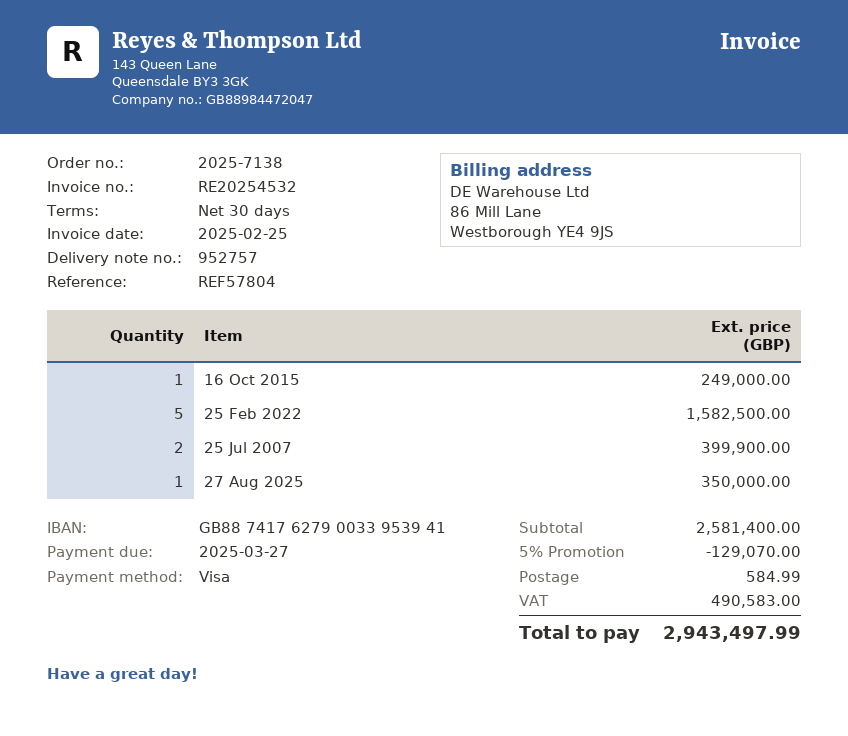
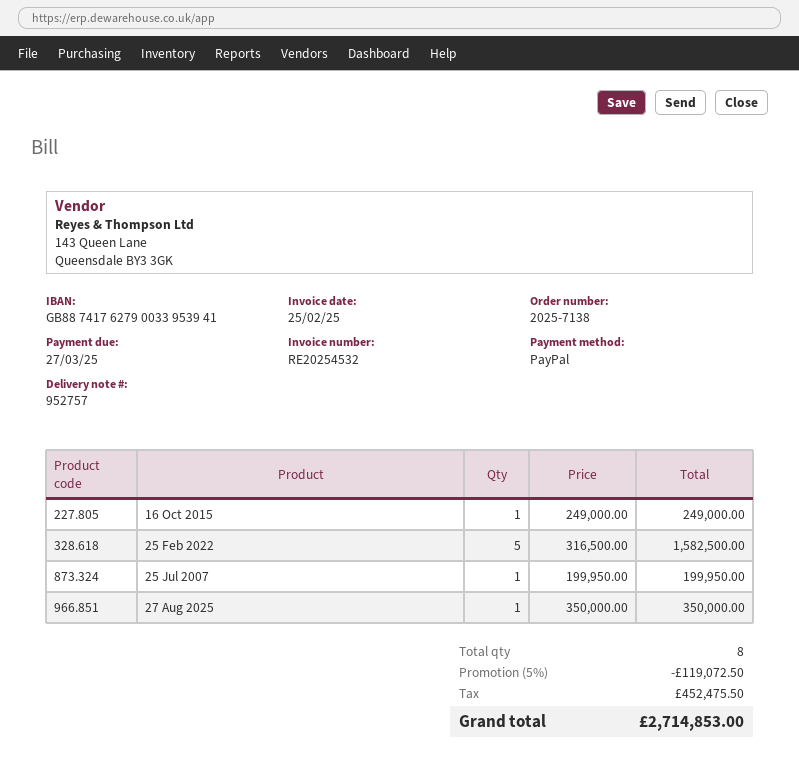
payment method: Visa -> PayPal
25 Jul 2007: 2 for 399900.00 -> 1 for 199950.00
discount: 5% = 129070.00 -> 5% = 119072.50
shipping: 584.99 -> none
tax: 490583.00 -> 452475.50
total: 2943497.99 -> 2714853.00

